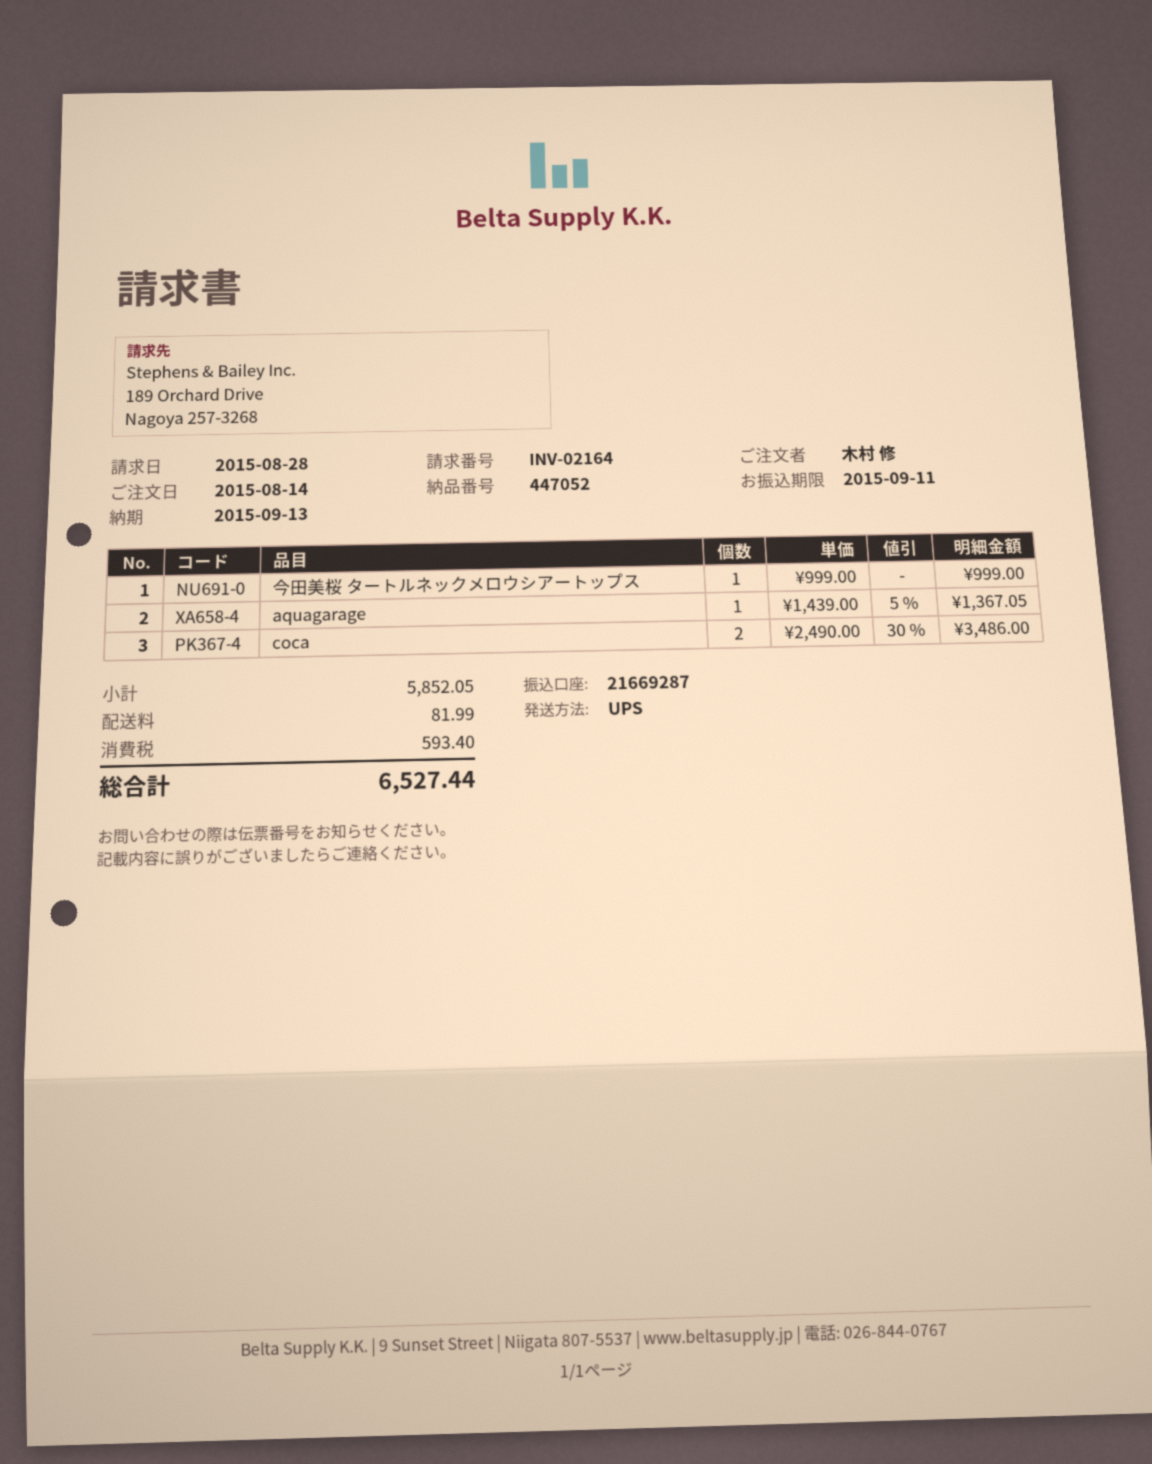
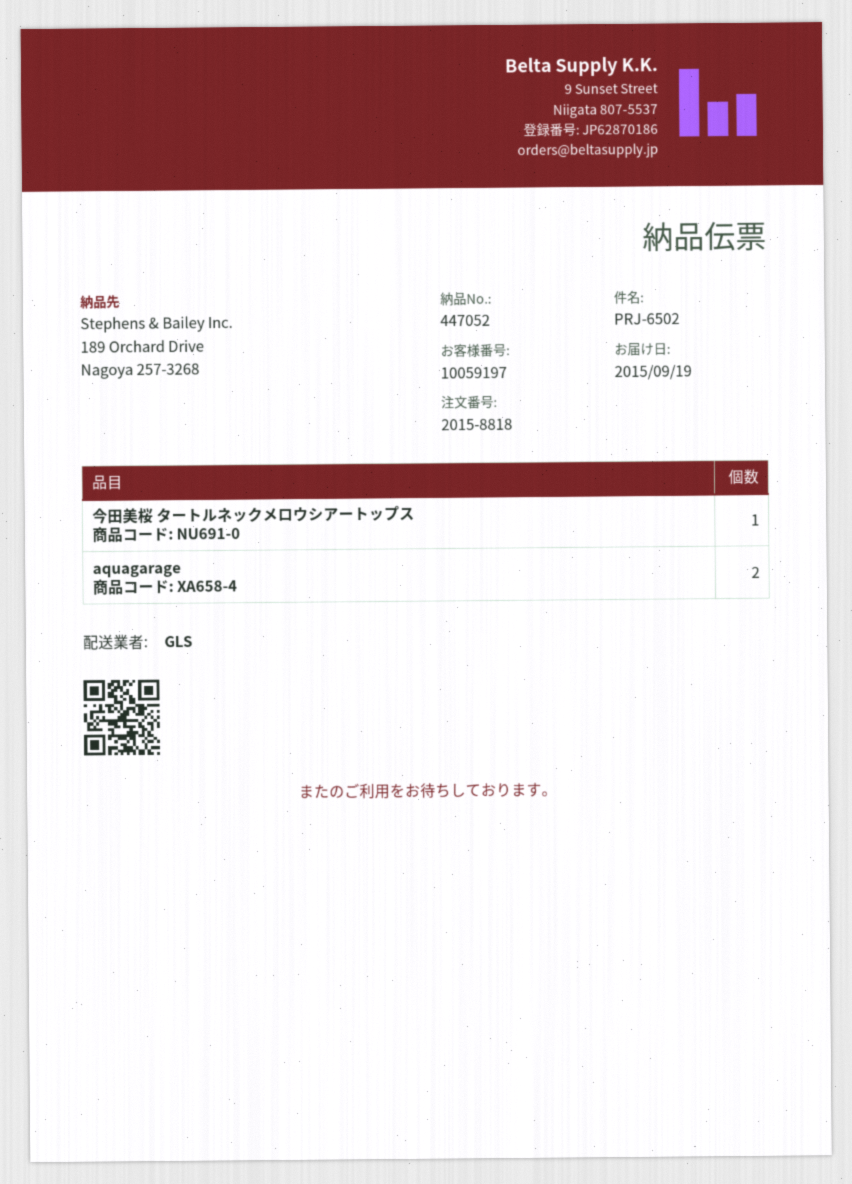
delivery date: 2015-09-13 -> 2015-09-19
shipping method: UPS -> GLS
aquagarage: 1 -> 2
coca: 2 -> none

